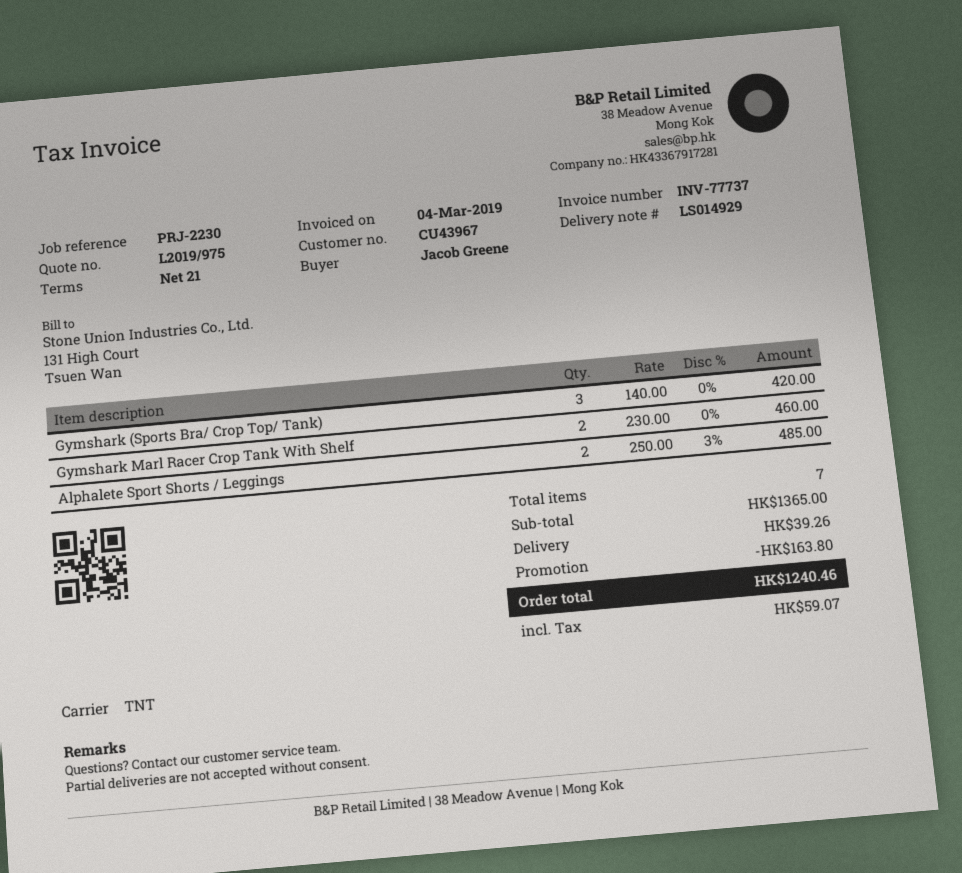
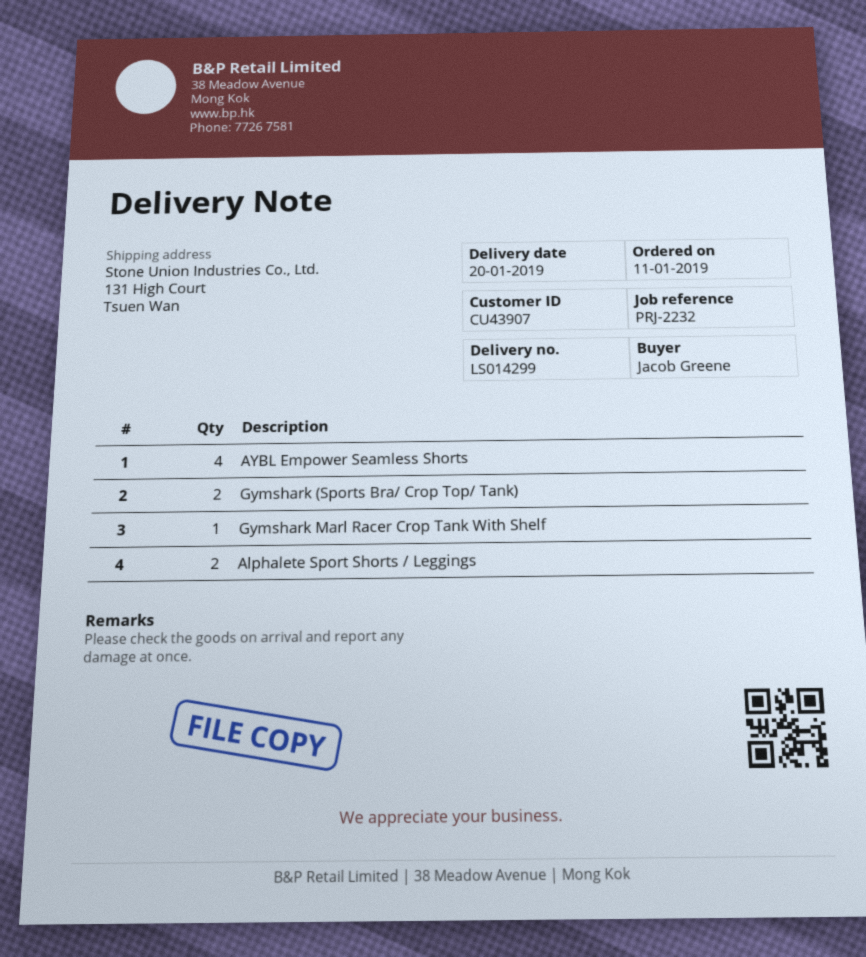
delivery note number: LS014929 -> LS014299
customer number: CU43967 -> CU43907
reference: PRJ-2230 -> PRJ-2232
Gymshark (Sports Bra/ Crop Top/ Tank): 3 -> 2
Gymshark Marl Racer Crop Tank With Shelf: 2 -> 1
AYBL Empower Seamless Shorts: none -> 4

